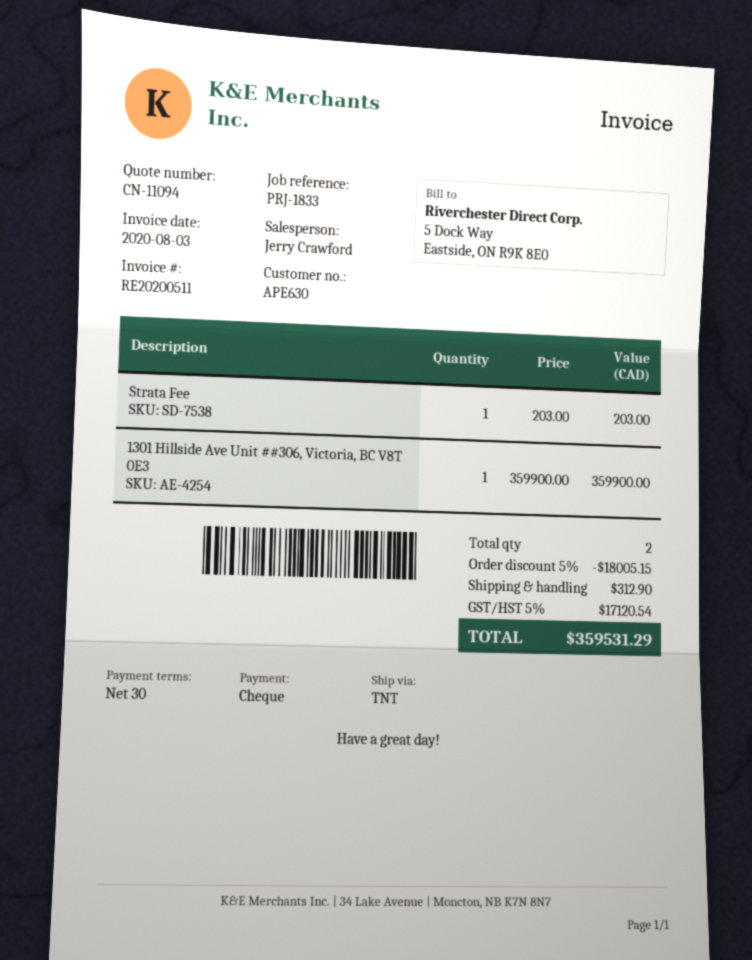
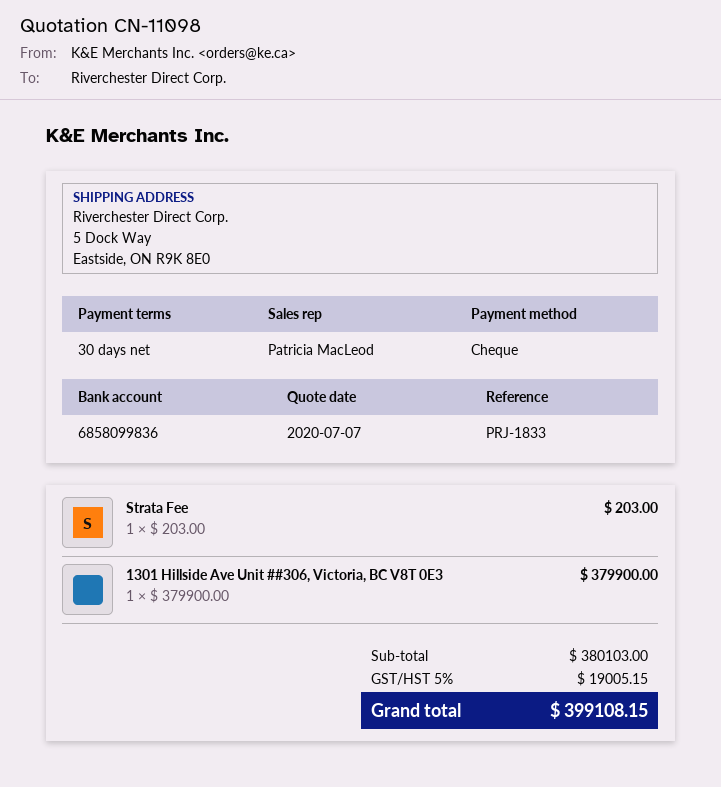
quote number: CN-11094 -> CN-11098
sales rep: Jerry Crawford -> Patricia MacLeod
1301 Hillside Ave Unit ##306, Victoria, BC V8T 0E3: 1 x 359900.00 = 359900.00 -> 1 x 379900.00 = 379900.00
discount: 5% = 18005.15 -> none
shipping: 312.90 -> none
tax: 5% = 17120.54 -> 5% = 19005.15
total: 359531.29 -> 399108.15

